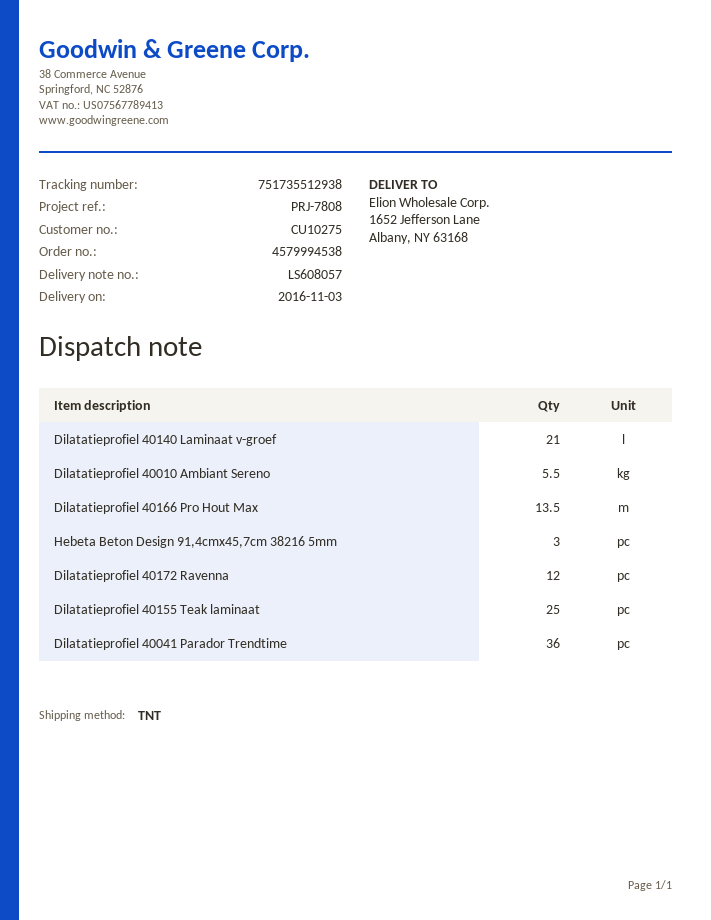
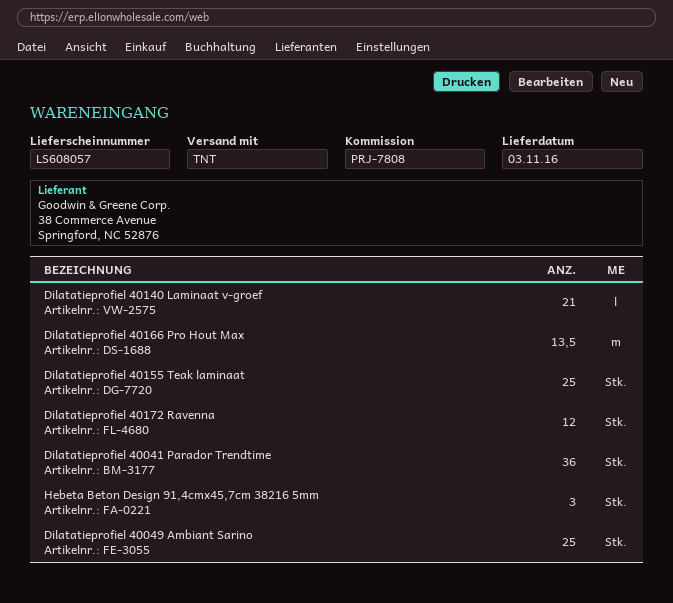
Dilatatieprofiel 40010 Ambiant Sereno: 5.5 -> none
Dilatatieprofiel 40049 Ambiant Sarino: none -> 25

